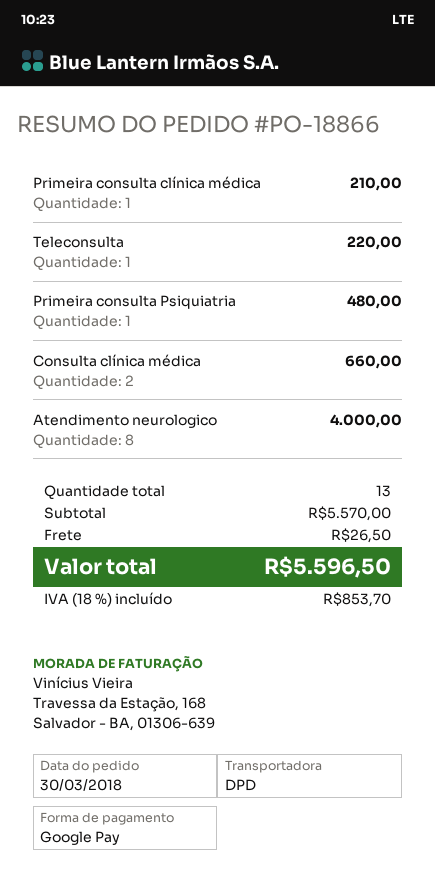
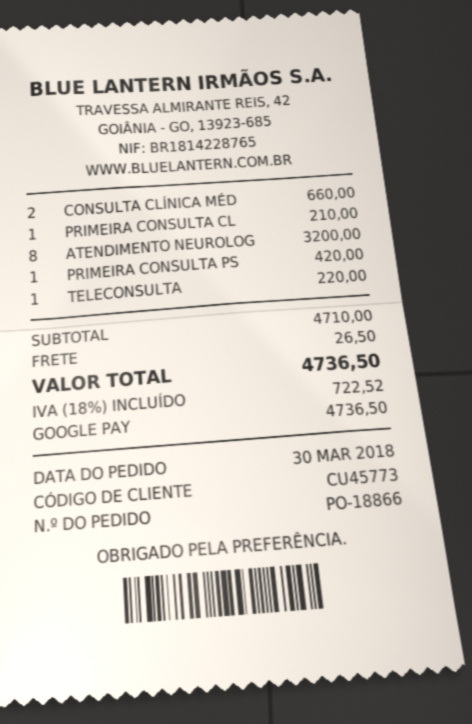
Primeira consulta Psiquiatria: 1 for 480.00 -> 1 for 420.00
Atendimento neurologico: 8 for 4000.00 -> 8 for 3200.00
subtotal: 5570.00 -> 4710.00
tax: 18% = 853.70 -> 18% = 722.52
total: 5596.50 -> 4736.50

